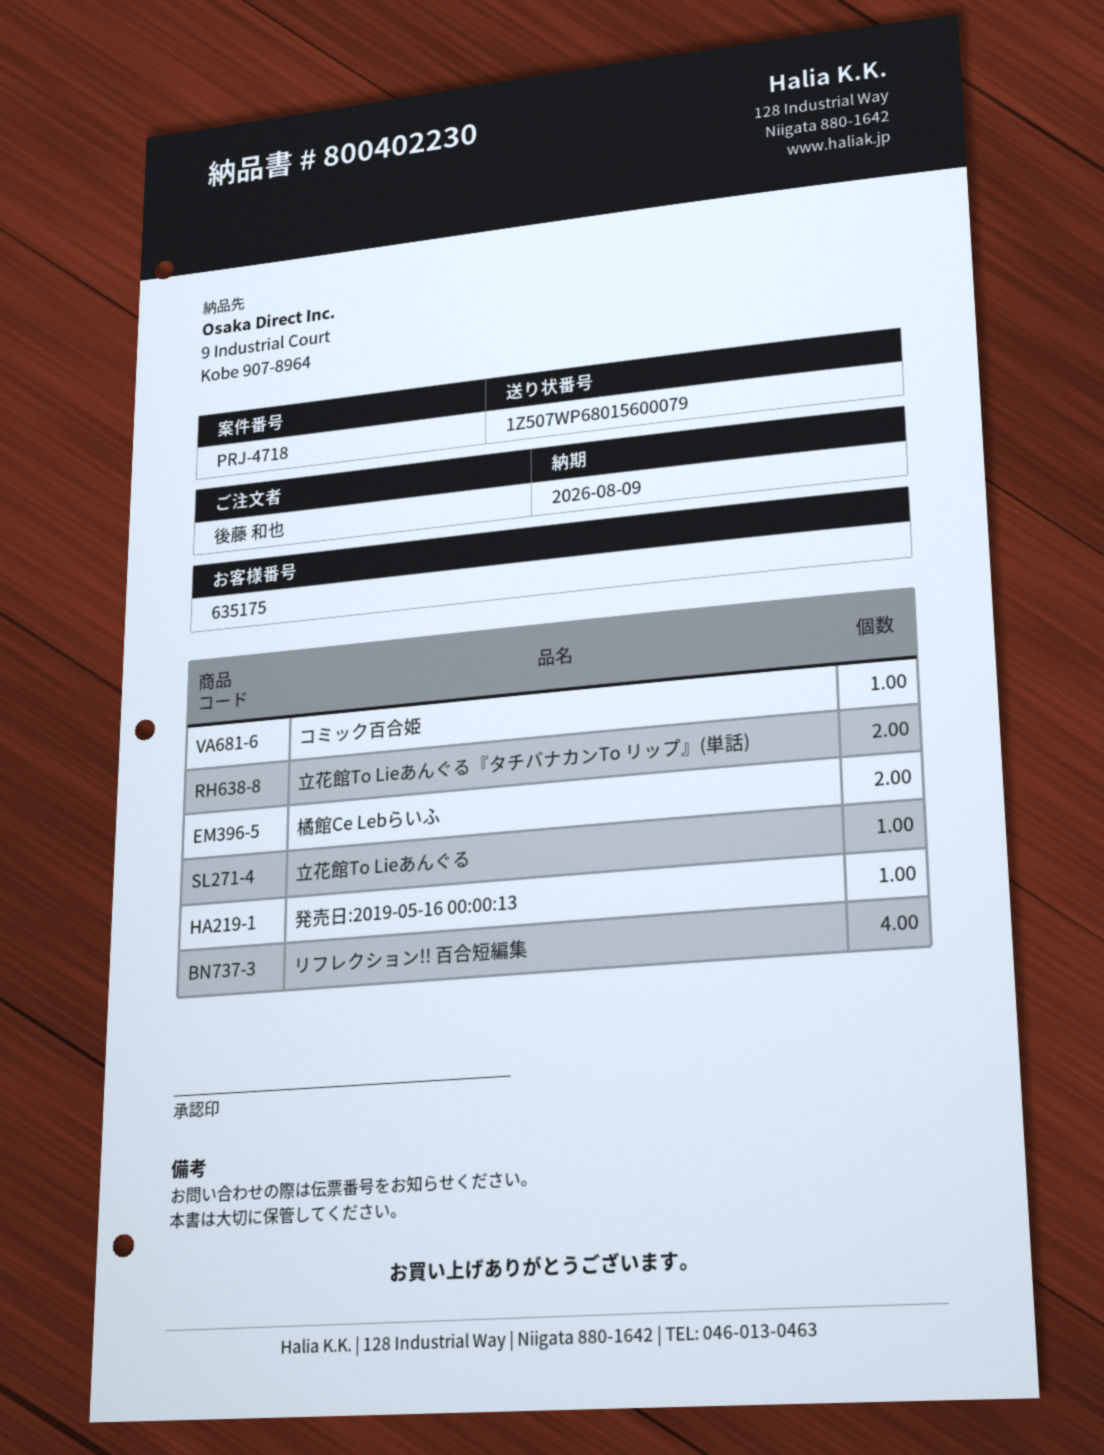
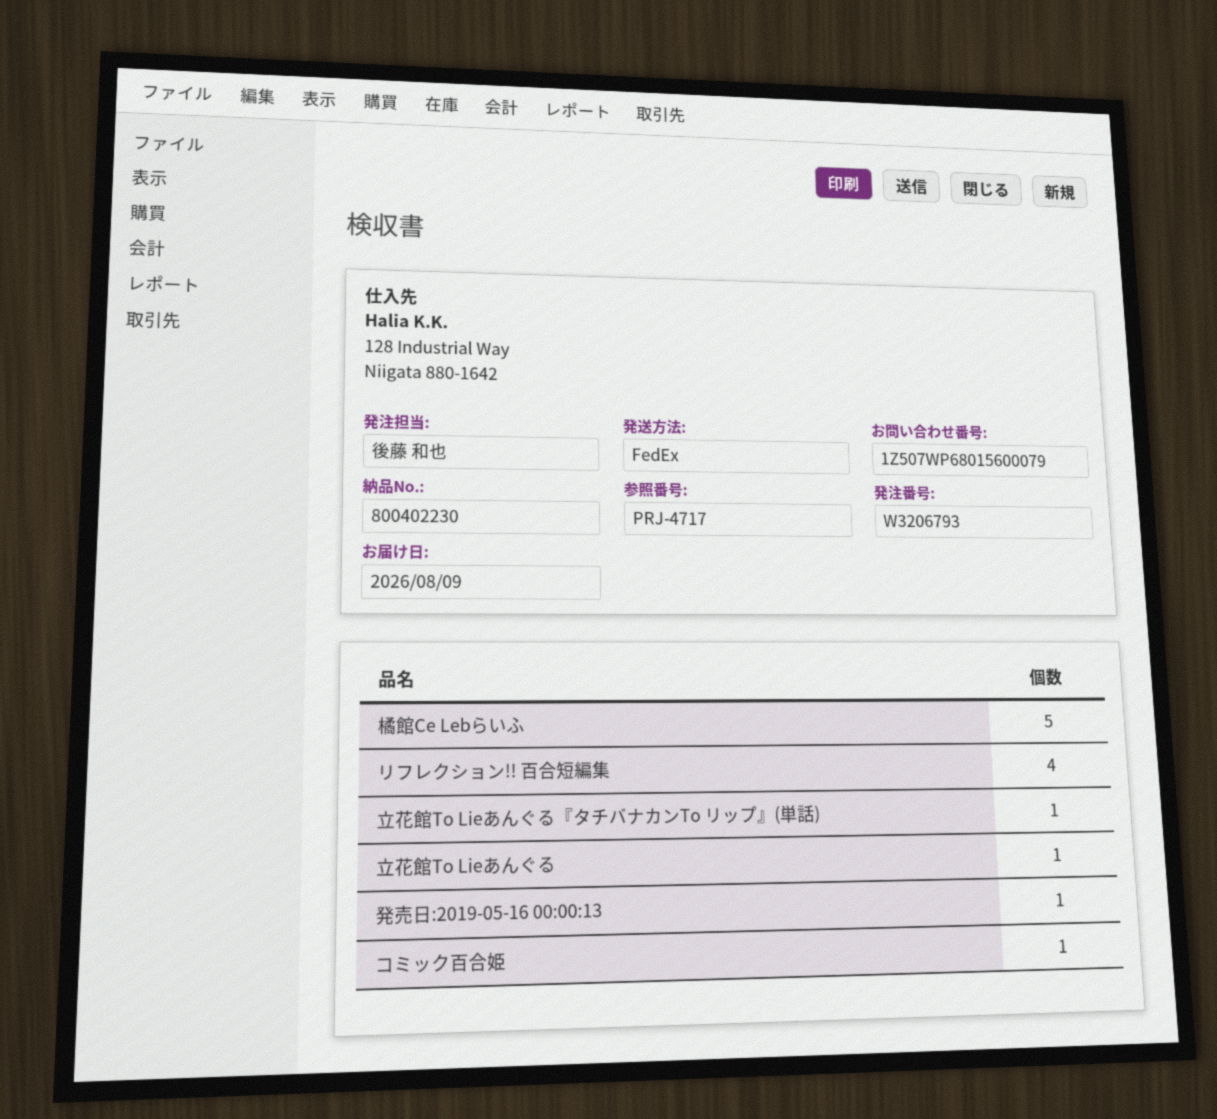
reference: PRJ-4718 -> PRJ-4717
立花館To Lieあんぐる『タチバナカンTo リップ』(単話): 2 -> 1
橘館Ce Lebらいふ: 2 -> 5

